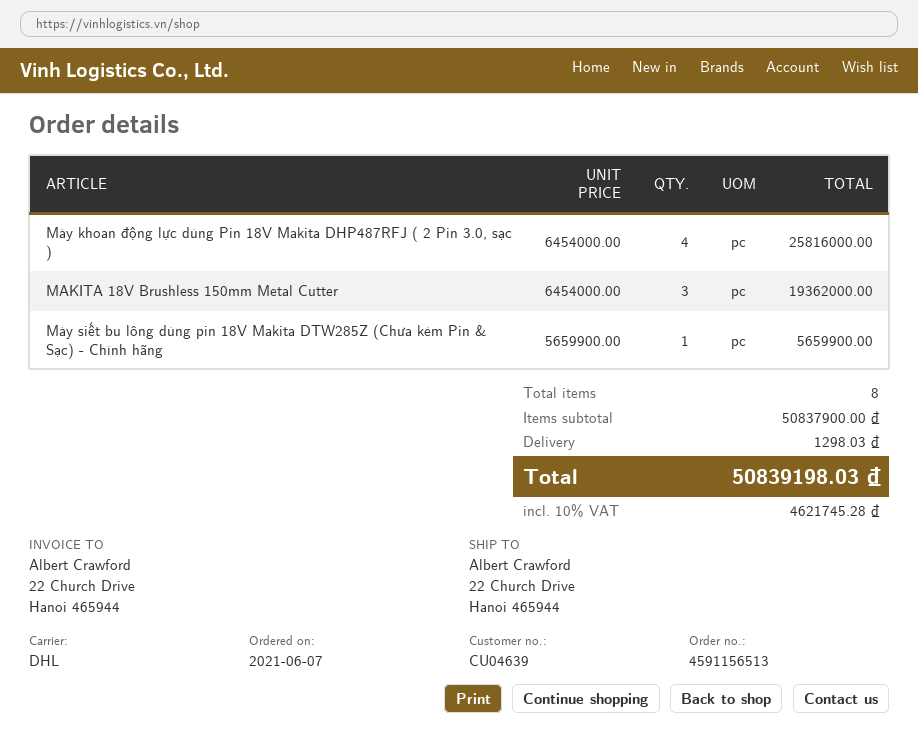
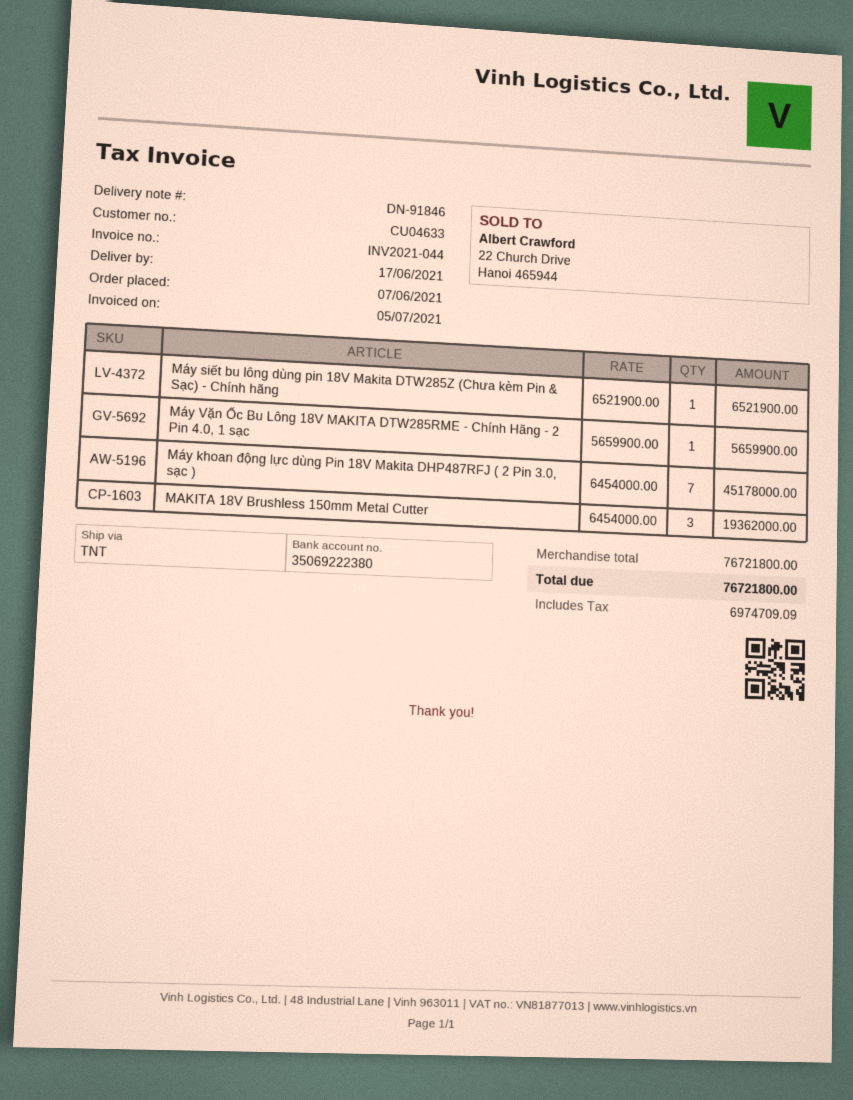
customer number: CU04639 -> CU04633
shipping method: DHL -> TNT
Máy khoan động lực dùng Pin 18V Makita DHP487RFJ ( 2 Pin 3.0, sạc ): 4 x 6454000.00 = 25816000.00 -> 7 x 6454000.00 = 45178000.00
Máy siết bu lông dùng pin 18V Makita DTW285Z (Chưa kèm Pin & Sạc) - Chính hãng: 1 x 5659900.00 = 5659900.00 -> 1 x 6521900.00 = 6521900.00
Máy Vặn Ốc Bu Lông 18V MAKITA DTW285RME - Chính Hãng - 2 Pin 4.0, 1 sạc: none -> 1 x 5659900.00 = 5659900.00
subtotal: 50837900.00 -> 76721800.00
shipping: 1298.03 -> none
tax: 4621745.28 -> 6974709.09
total: 50839198.03 -> 76721800.00

